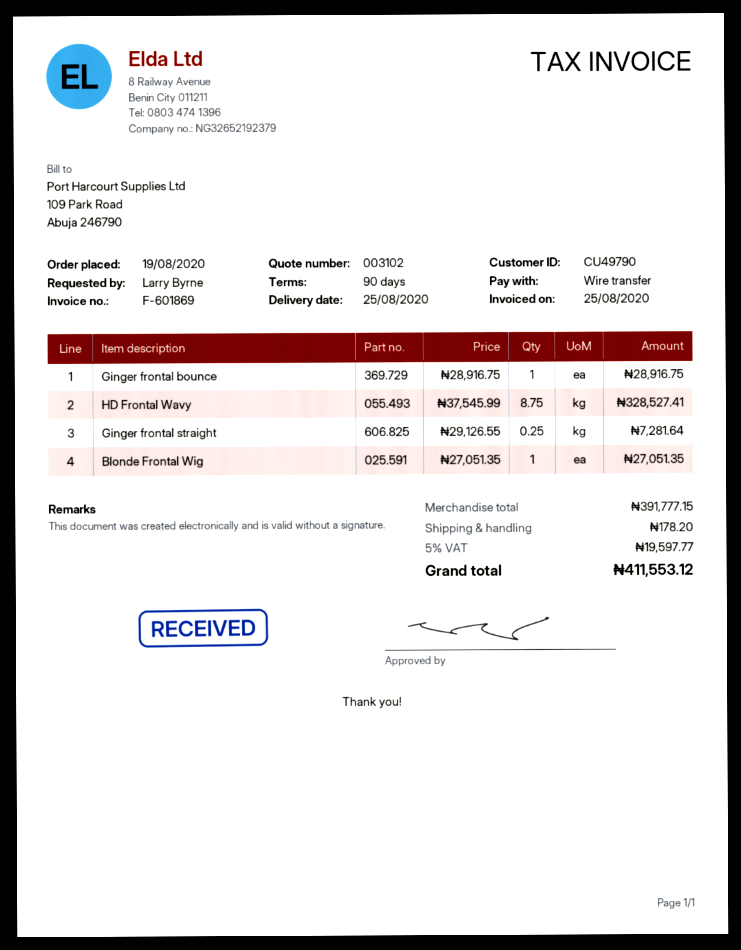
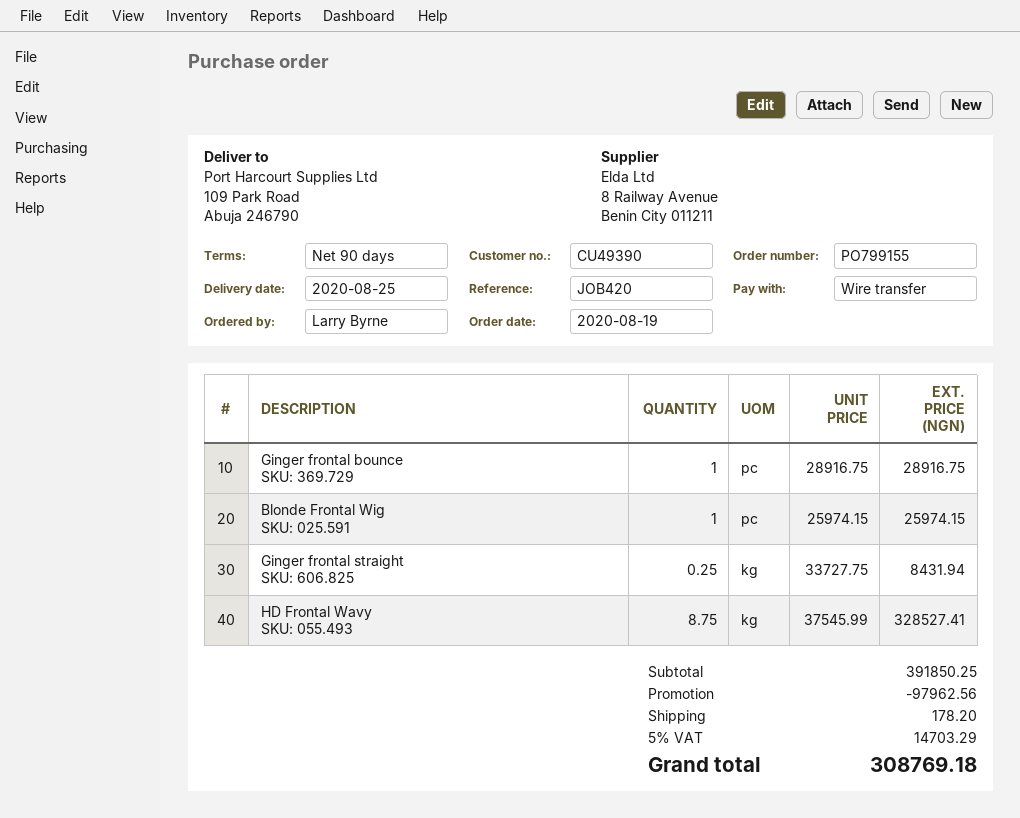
customer number: CU49790 -> CU49390
Ginger frontal straight: 0.25 x 29126.55 = 7281.64 -> 0.25 x 33727.75 = 8431.94
Blonde Frontal Wig: 1 x 27051.35 = 27051.35 -> 1 x 25974.15 = 25974.15
subtotal: 391777.15 -> 391850.25
discount: none -> 97962.56
tax: 5% = 19597.77 -> 5% = 14703.29
total: 411553.12 -> 308769.18

